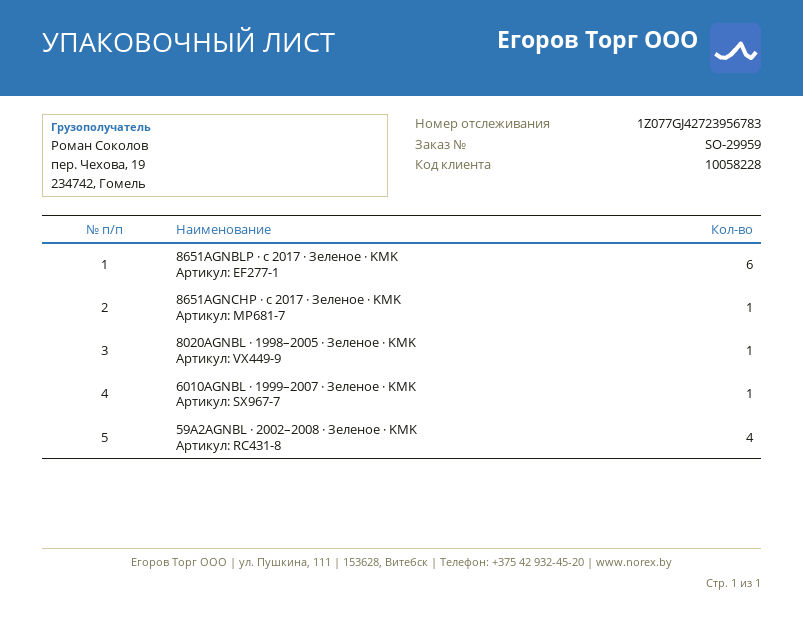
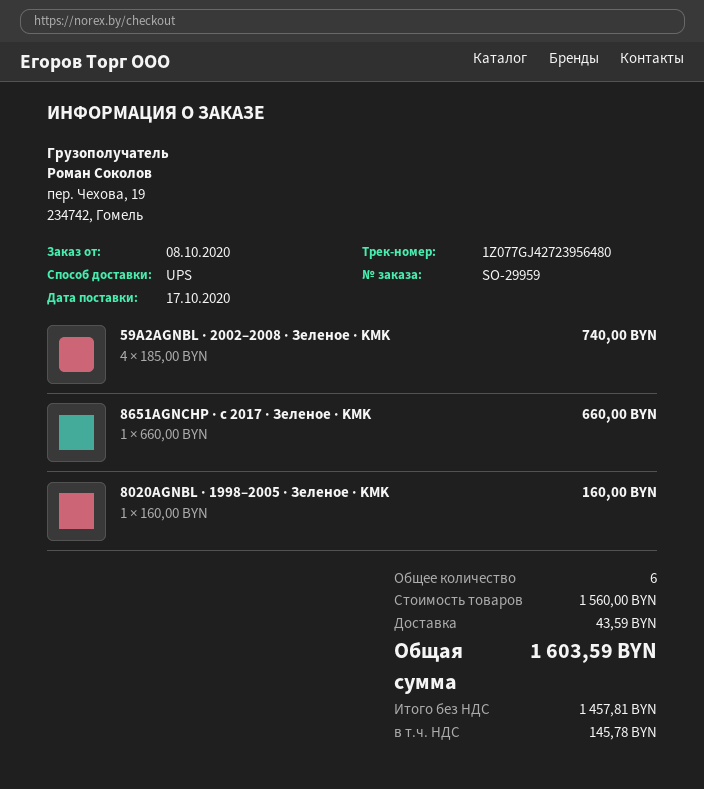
tracking number: 1Z077GJ42723956783 -> 1Z077GJ42723956480
8651AGNBLP · с 2017 · Зеленое · KMK: 6 -> none
6010AGNBL · 1999–2007 · Зеленое · KMK: 1 -> none

